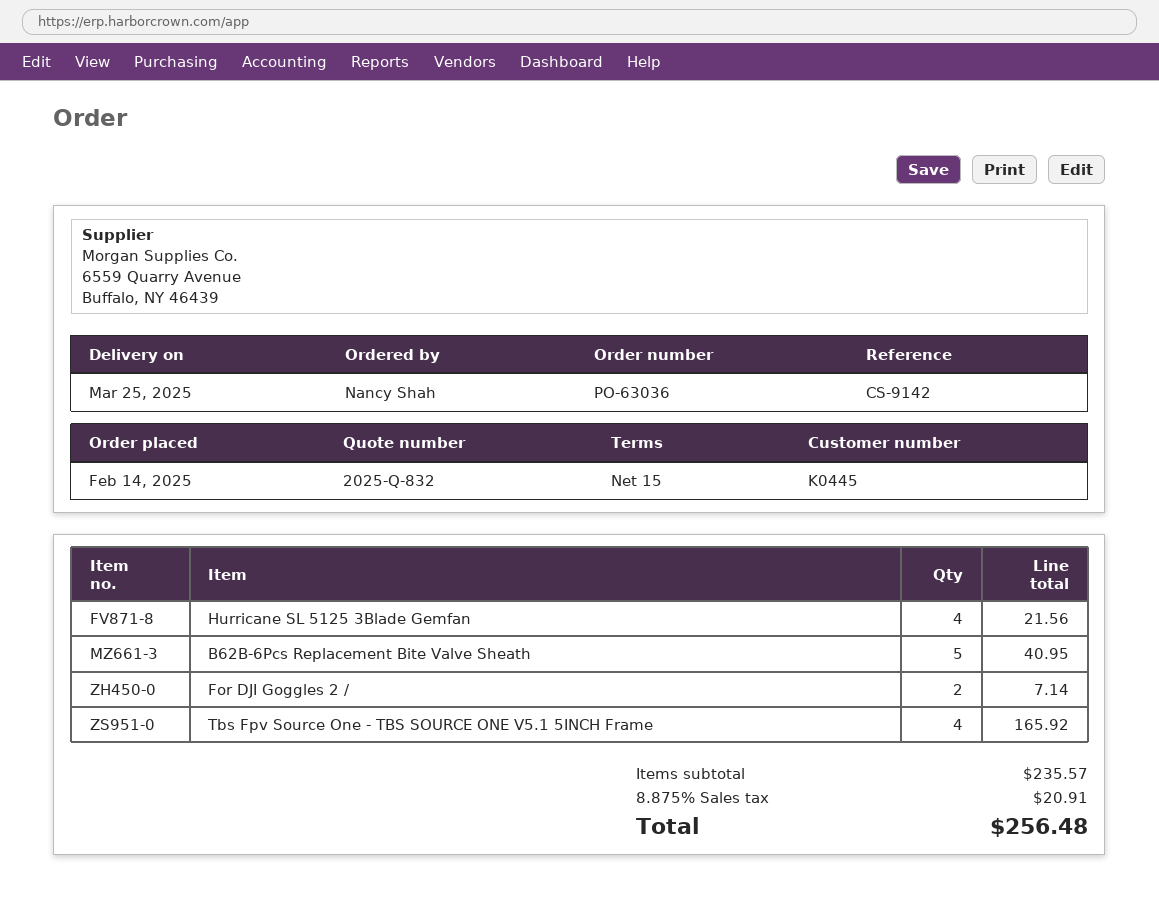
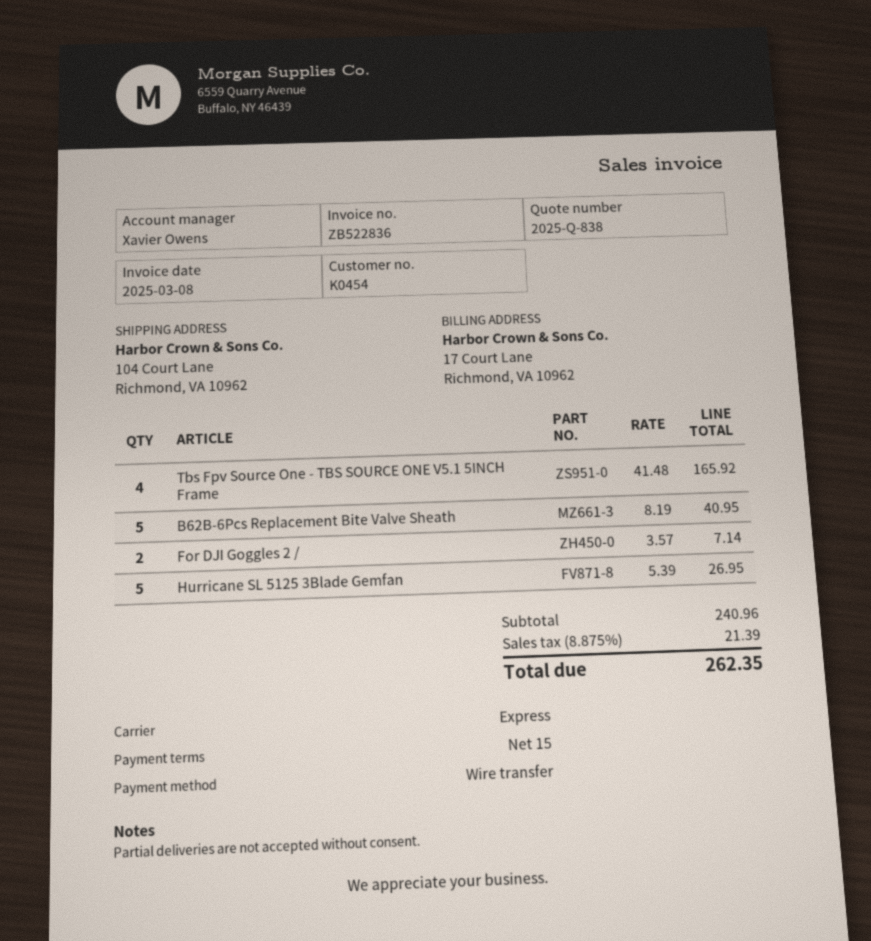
quote number: 2025-Q-832 -> 2025-Q-838
customer number: K0445 -> K0454
Hurricane SL 5125 3Blade Gemfan: 4 for 21.56 -> 5 for 26.95
subtotal: 235.57 -> 240.96
tax: 8.875% = 20.91 -> 8.875% = 21.39
total: 256.48 -> 262.35

